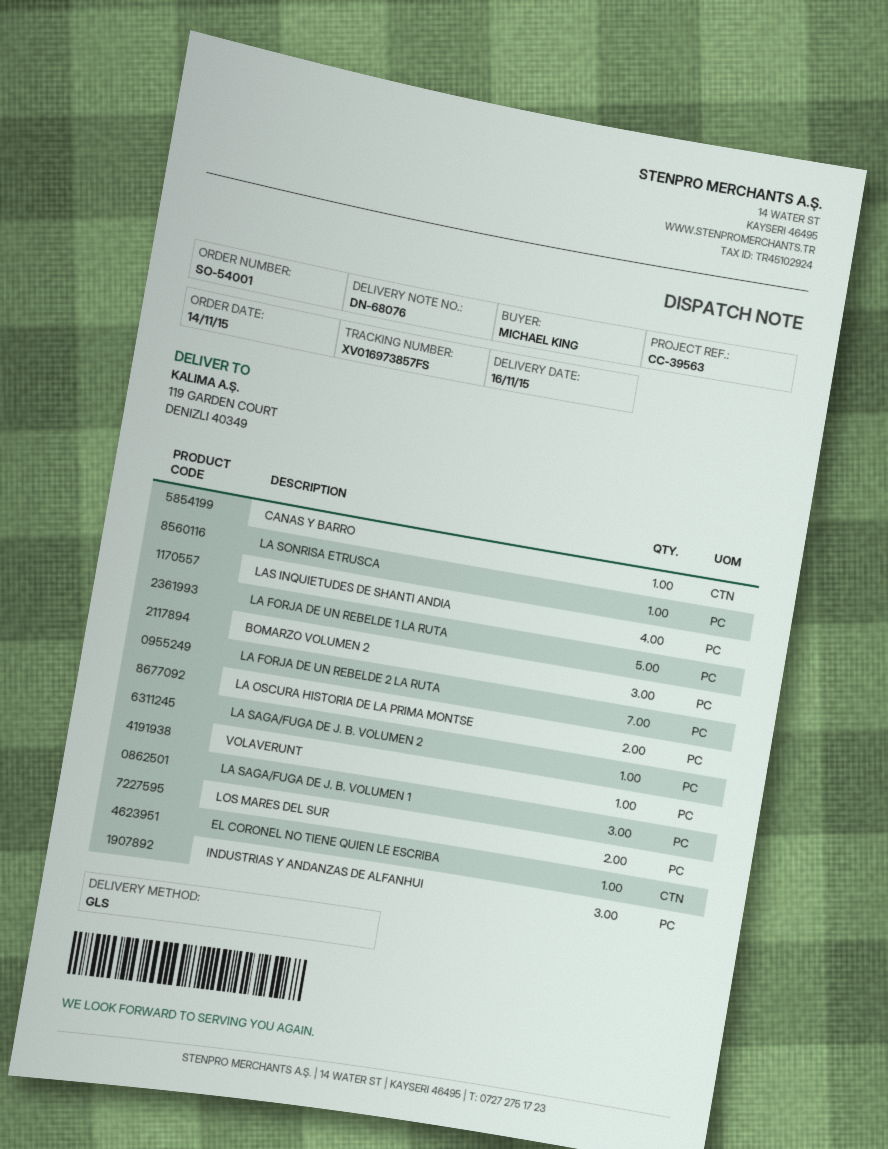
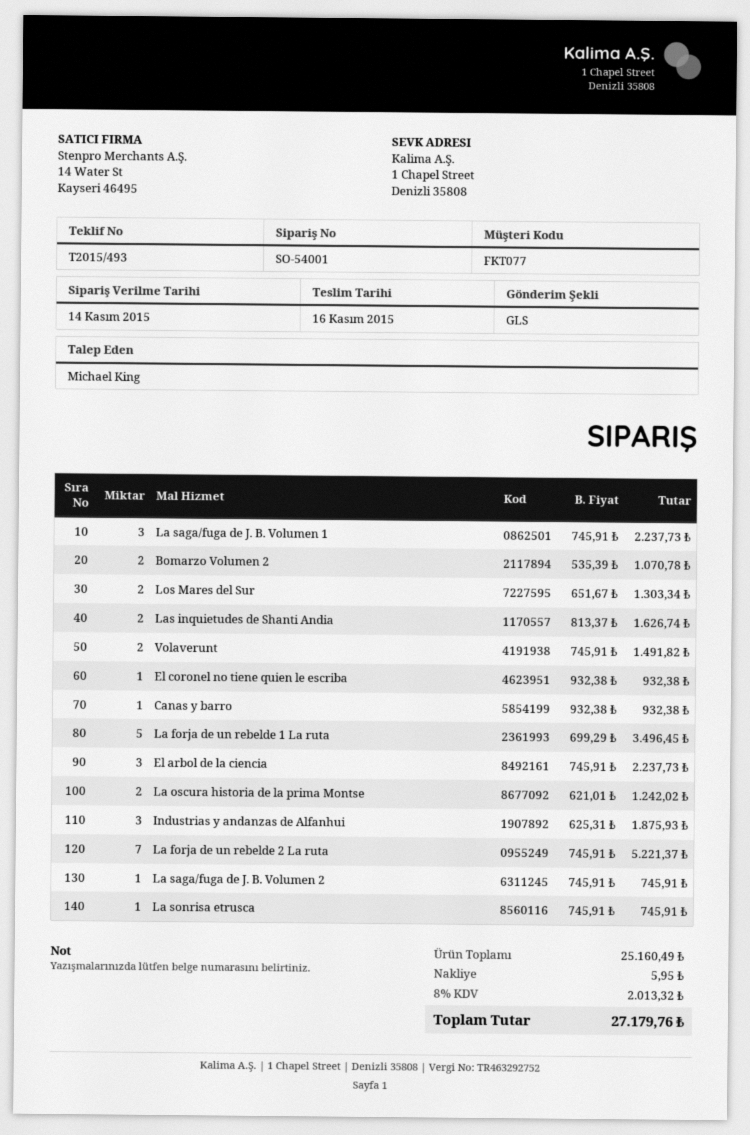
ship to: 119 GARDEN COURT, DENIZLI 40349 -> 1 Chapel Street, Denizli 35808
LAS INQUIETUDES DE SHANTI ANDIA: 4 -> 2
BOMARZO VOLUMEN 2: 3 -> 2
VOLAVERUNT: 1 -> 2
El arbol de la ciencia: none -> 3

